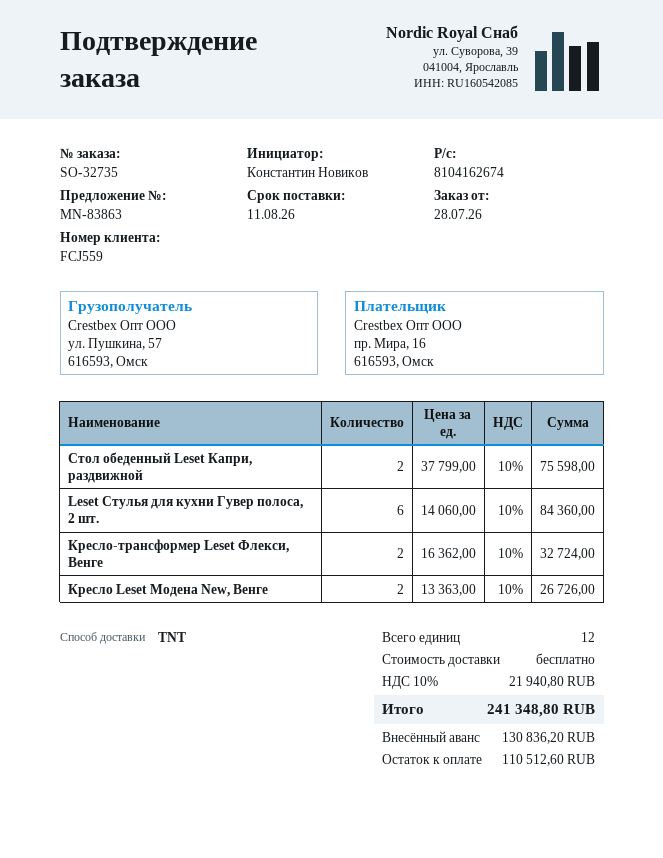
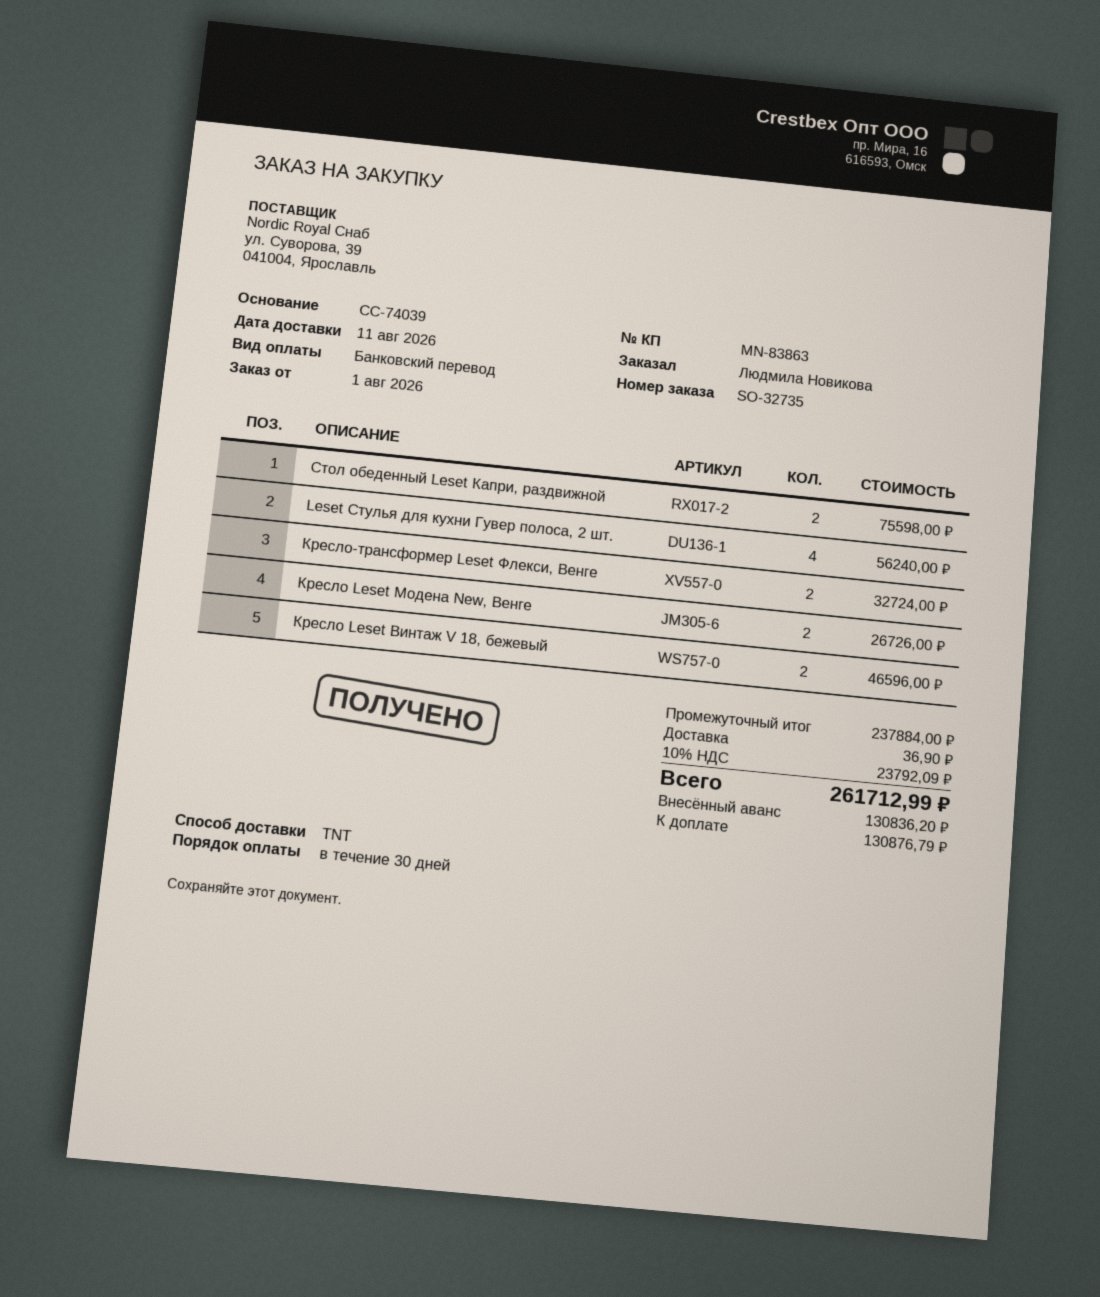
order date: 2026-07-28 -> 2026-08-01
ordered by: Константин Новиков -> Людмила Новикова
Leset Стулья для кухни Гувер полоса, 2 шт.: 6 for 84360.00 -> 4 for 56240.00
Кресло Leset Винтаж V 18, бежевый: none -> 2 for 46596.00
shipping: 0.00 -> 36.90
tax: 10% = 21940.80 -> 10% = 23792.09
total: 241348.80 -> 261712.99
balance: 110512.60 -> 130876.79

